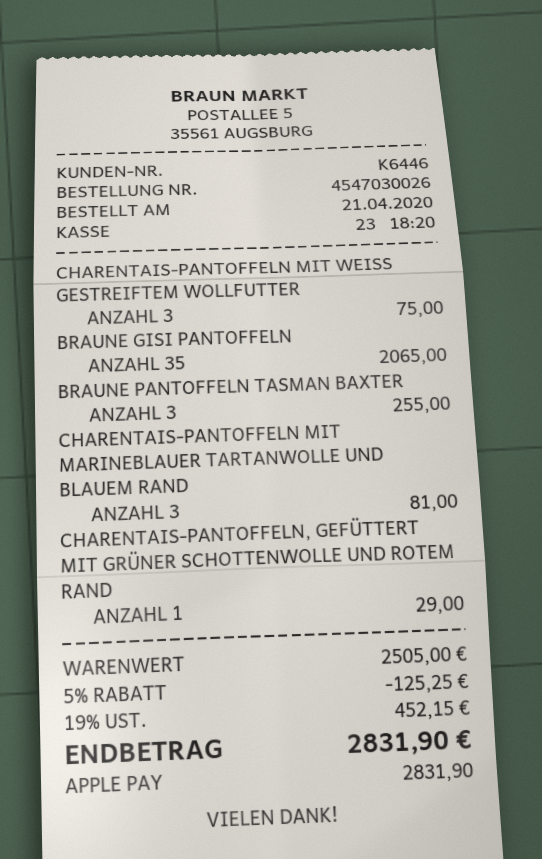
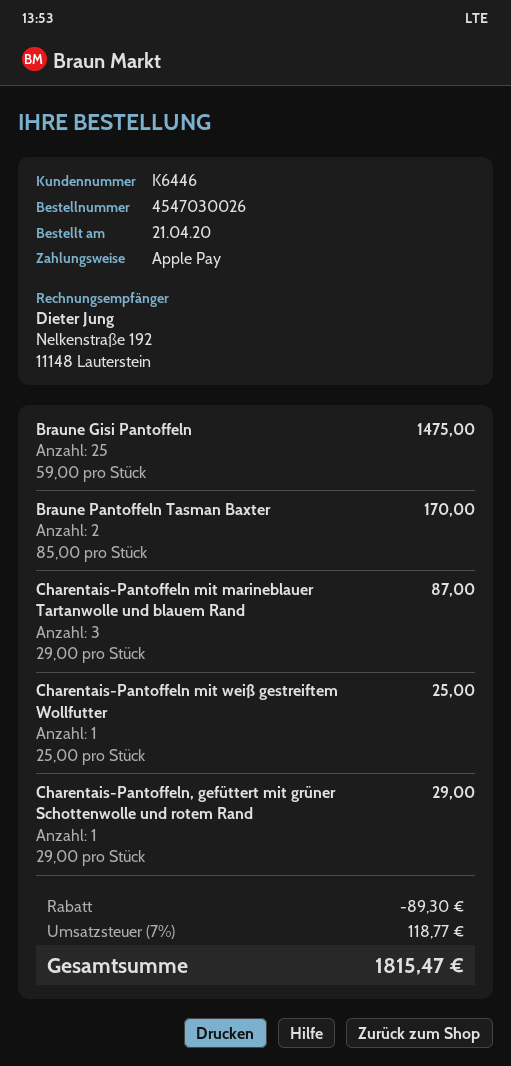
CHARENTAIS-PANTOFFELN MIT WEISS GESTREIFTEM WOLLFUTTER: 3 for 75.00 -> 1 for 25.00
BRAUNE GISI PANTOFFELN: 35 for 2065.00 -> 25 for 1475.00
BRAUNE PANTOFFELN TASMAN BAXTER: 3 for 255.00 -> 2 for 170.00
CHARENTAIS-PANTOFFELN MIT MARINEBLAUER TARTANWOLLE UND BLAUEM RAND: 3 for 81.00 -> 3 for 87.00
discount: 125.25 -> 89.30
tax: 19% = 452.15 -> 7% = 118.77
total: 2831.90 -> 1815.47

